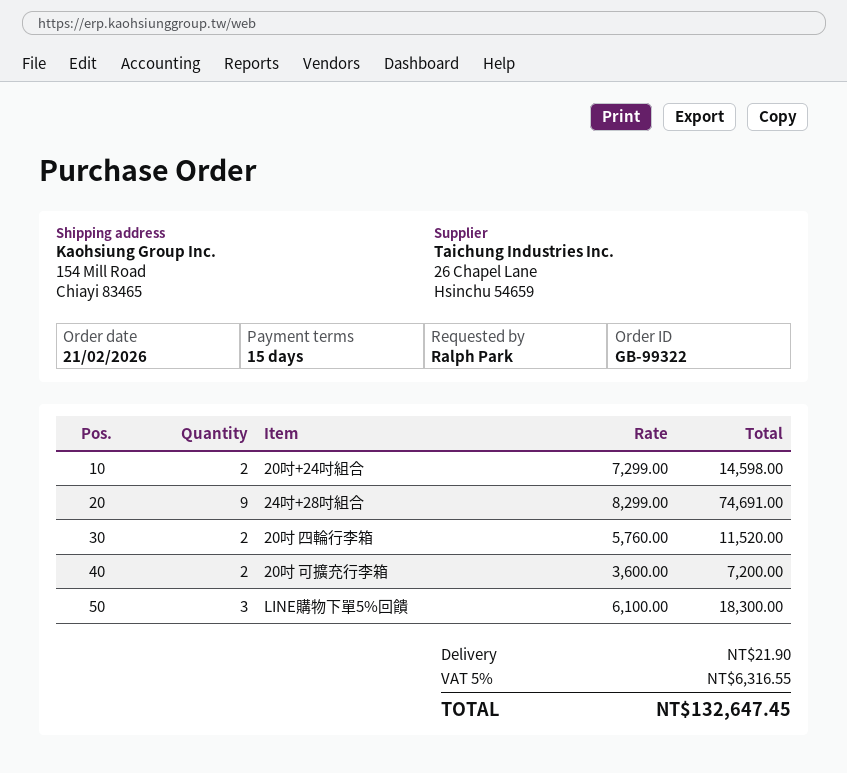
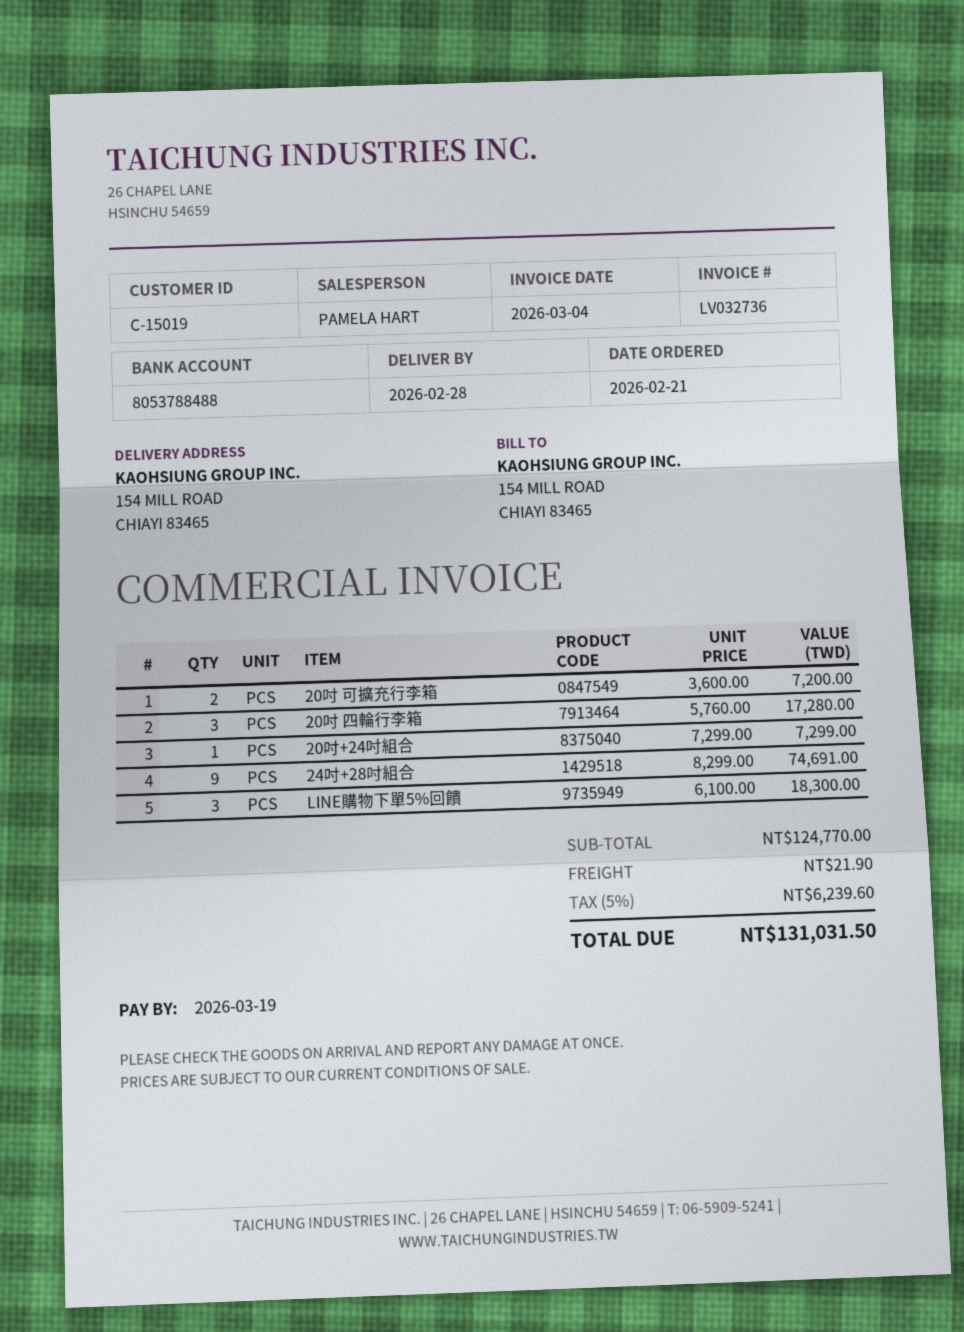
20吋+24吋組合: 2 x 7299.00 = 14598.00 -> 1 x 7299.00 = 7299.00
20吋 四輪行李箱: 2 x 5760.00 = 11520.00 -> 3 x 5760.00 = 17280.00
tax: 5% = 6316.55 -> 5% = 6239.60
total: 132647.45 -> 131031.50

